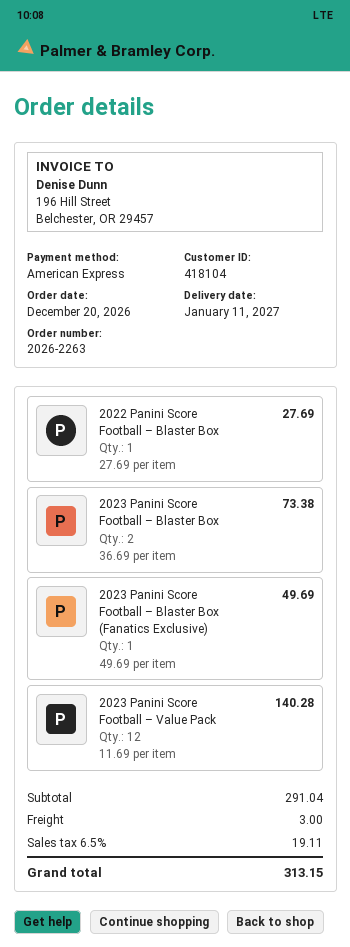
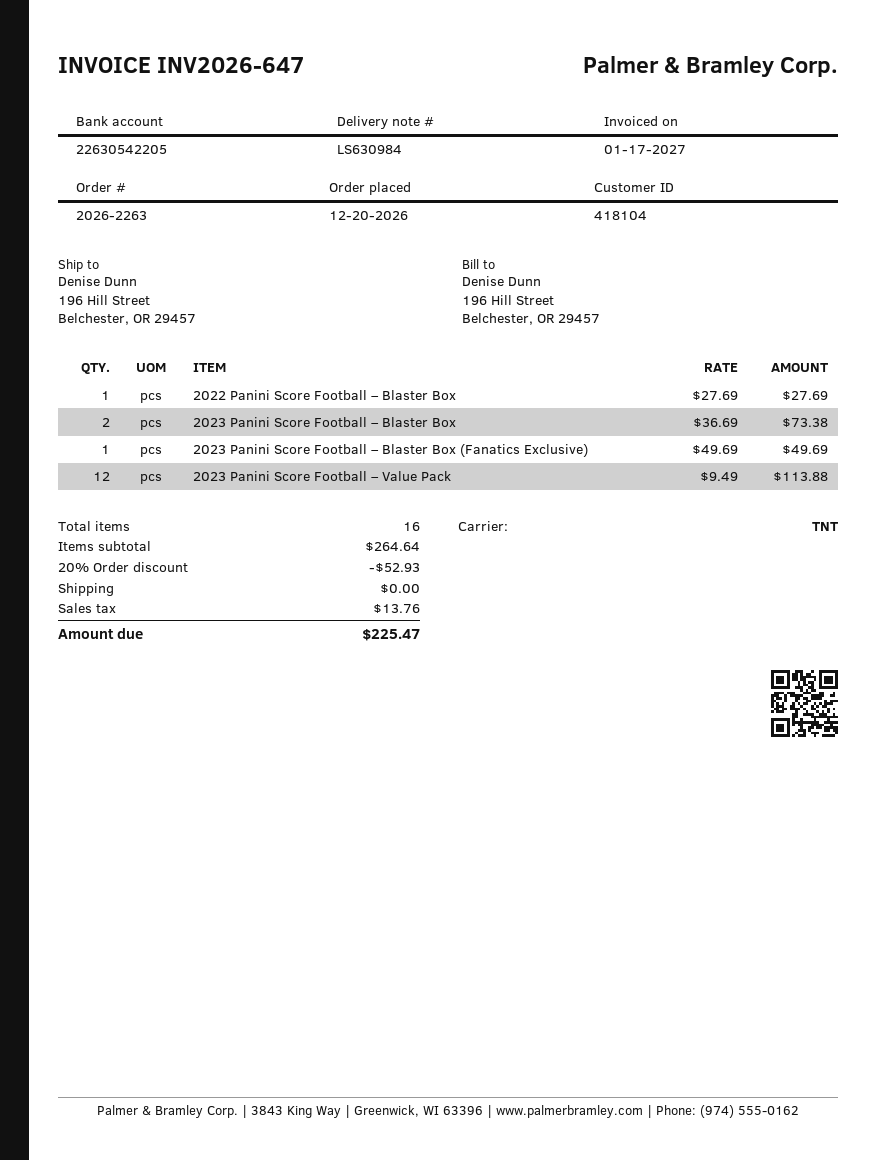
2023 Panini Score Football – Value Pack: 12 x 11.69 = 140.28 -> 12 x 9.49 = 113.88
subtotal: 291.04 -> 264.64
discount: none -> 20% = 52.93
shipping: 3.00 -> 0.00
tax: 19.11 -> 13.76
total: 313.15 -> 225.47

